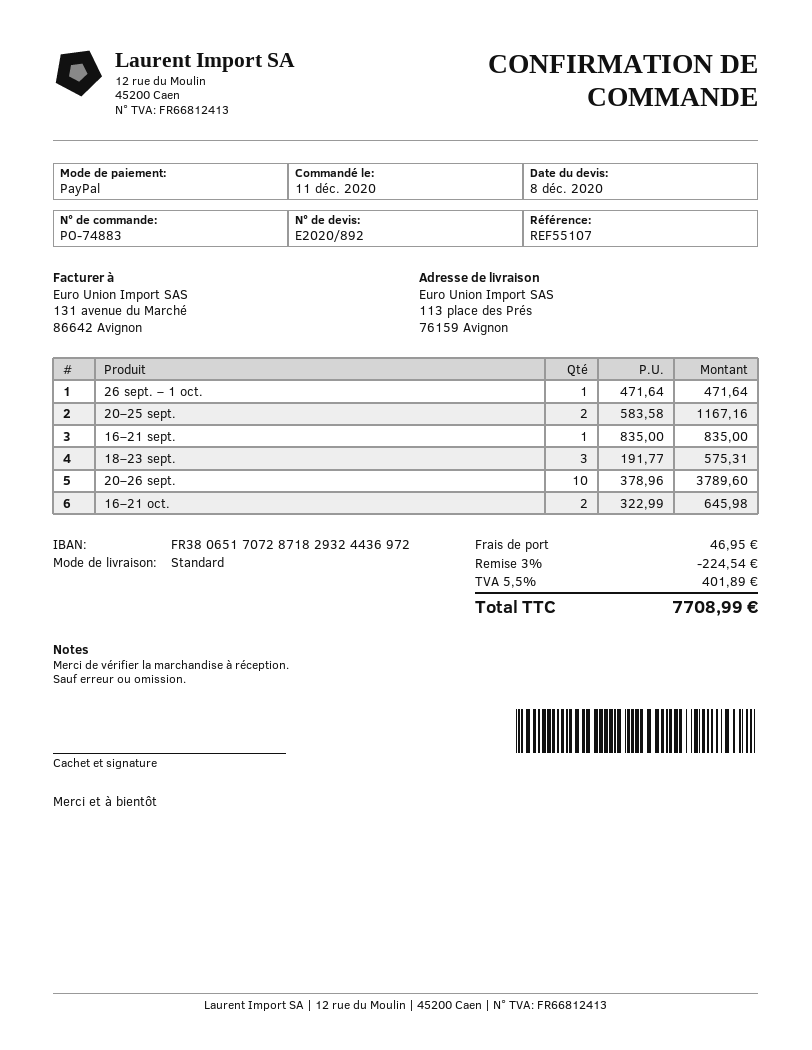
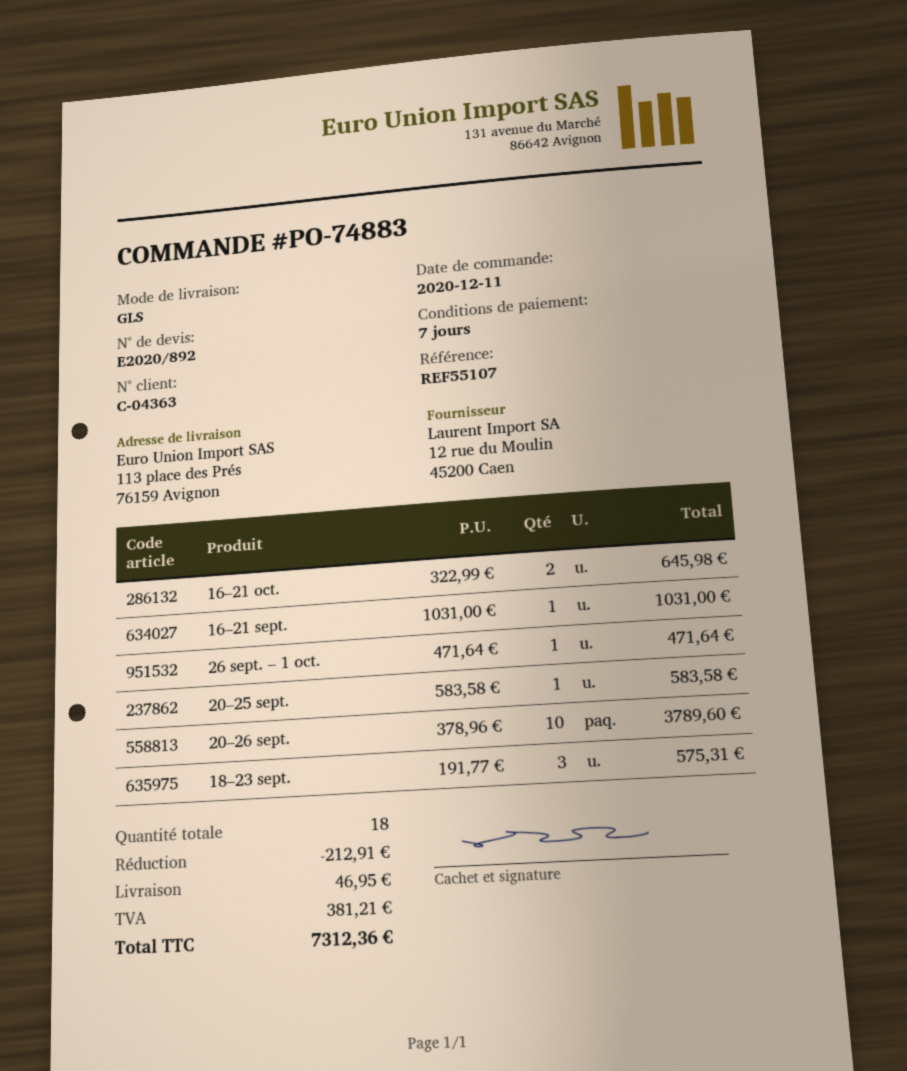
shipping method: standard -> GLS
20–25 sept.: 2 x 583.58 = 1167.16 -> 1 x 583.58 = 583.58
16–21 sept.: 1 x 835.00 = 835.00 -> 1 x 1031.00 = 1031.00
discount: 224.54 -> 212.91
tax: 401.89 -> 381.21
total: 7708.99 -> 7312.36

